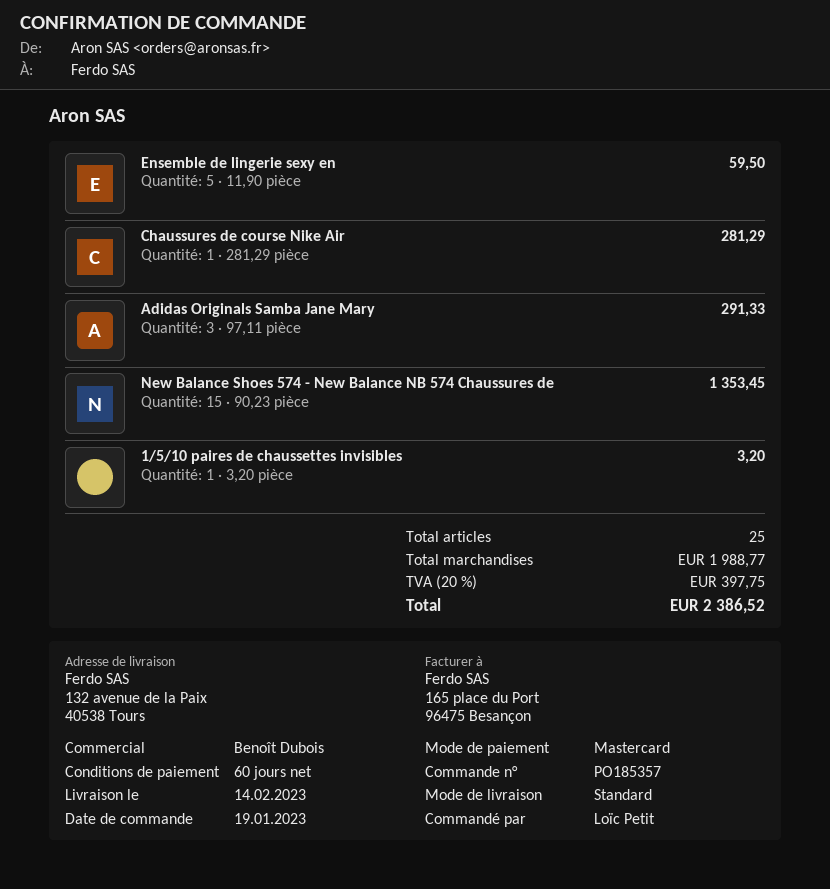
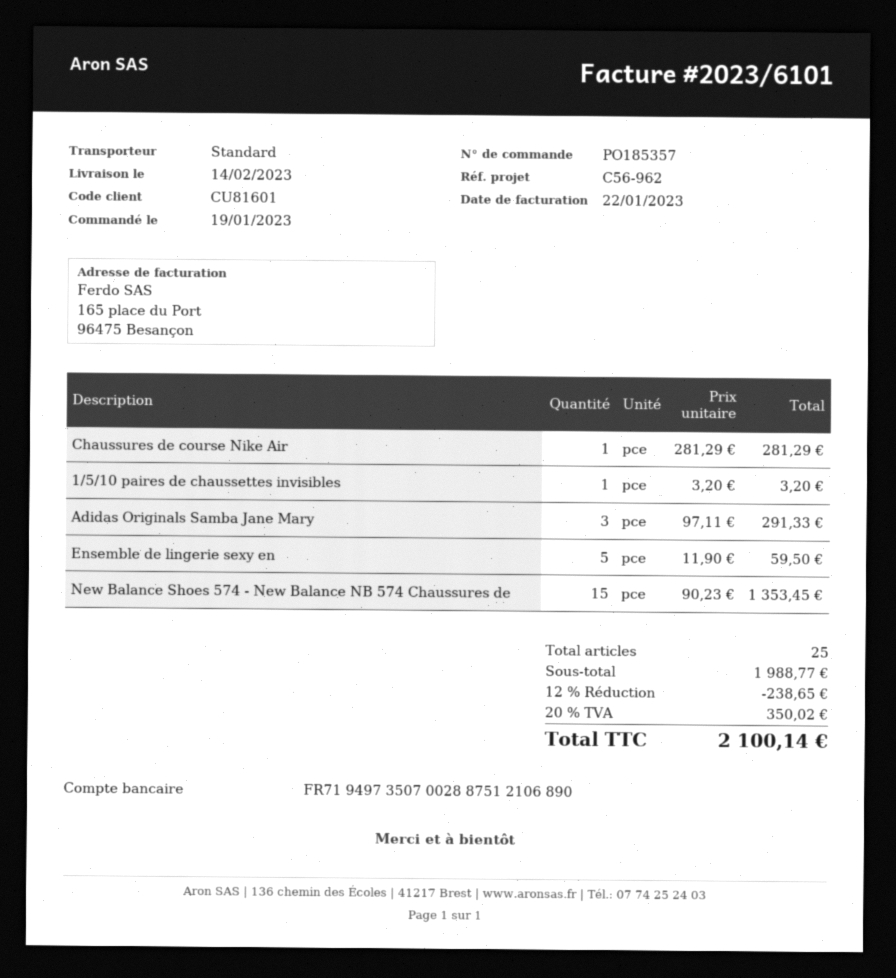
discount: none -> 12% = 238.65
tax: 20% = 397.75 -> 20% = 350.02
total: 2386.52 -> 2100.14

